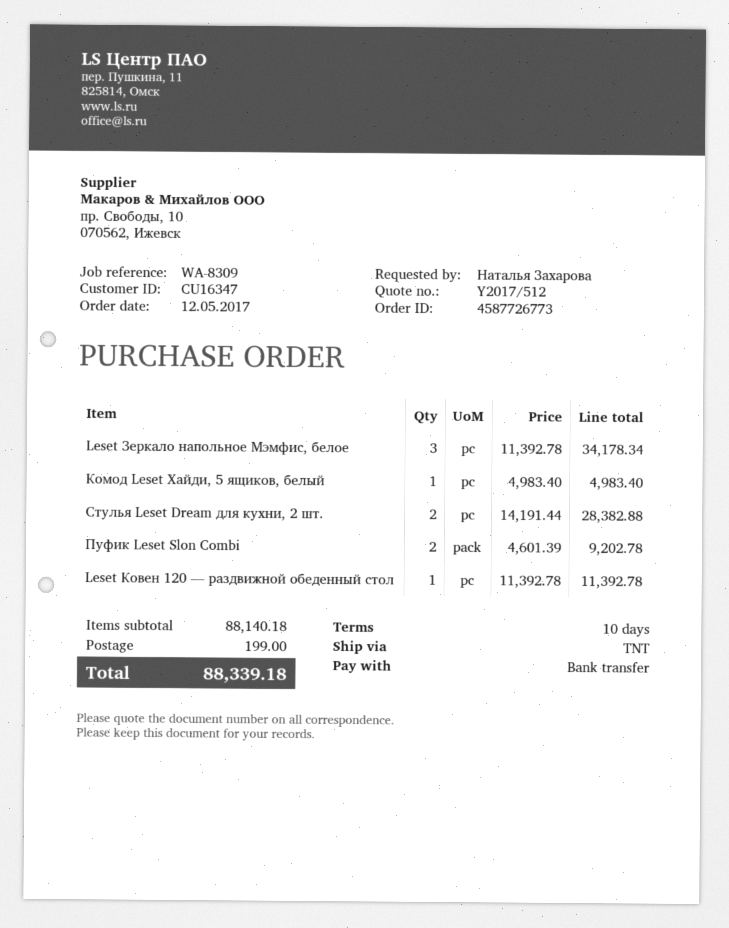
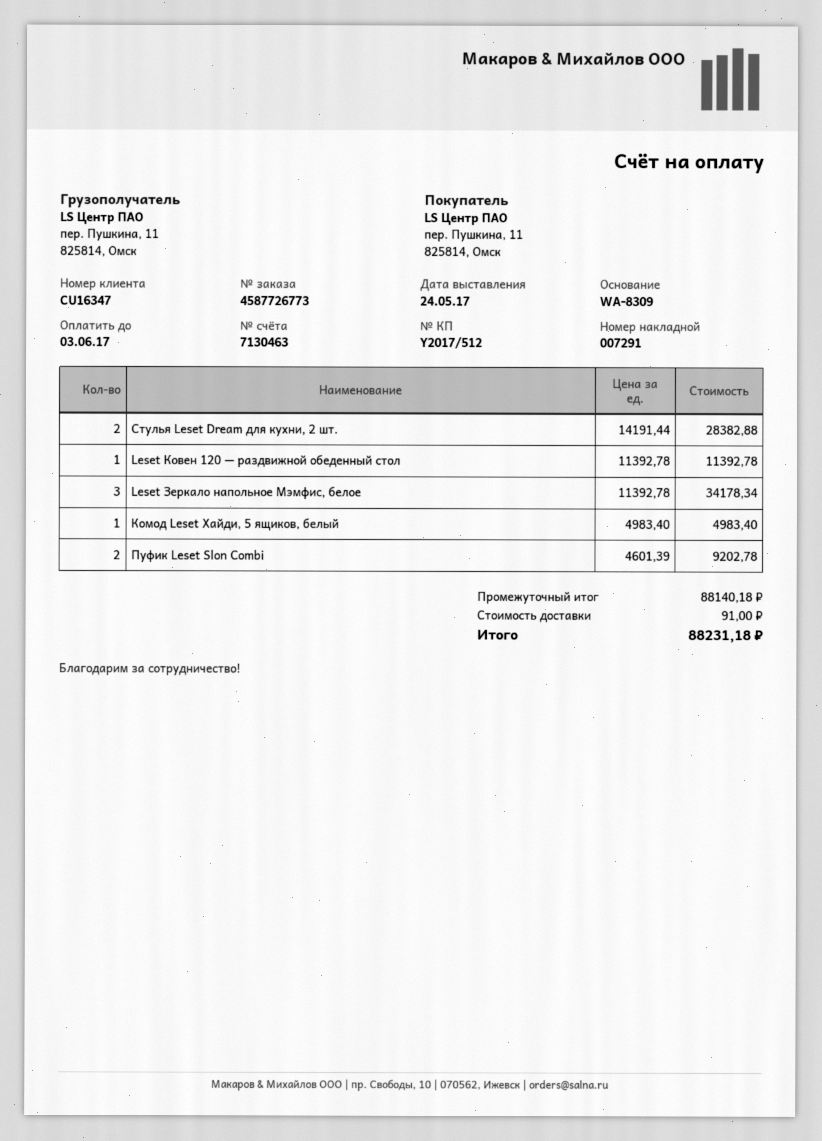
shipping: 199.00 -> 91.00
total: 88339.18 -> 88231.18

